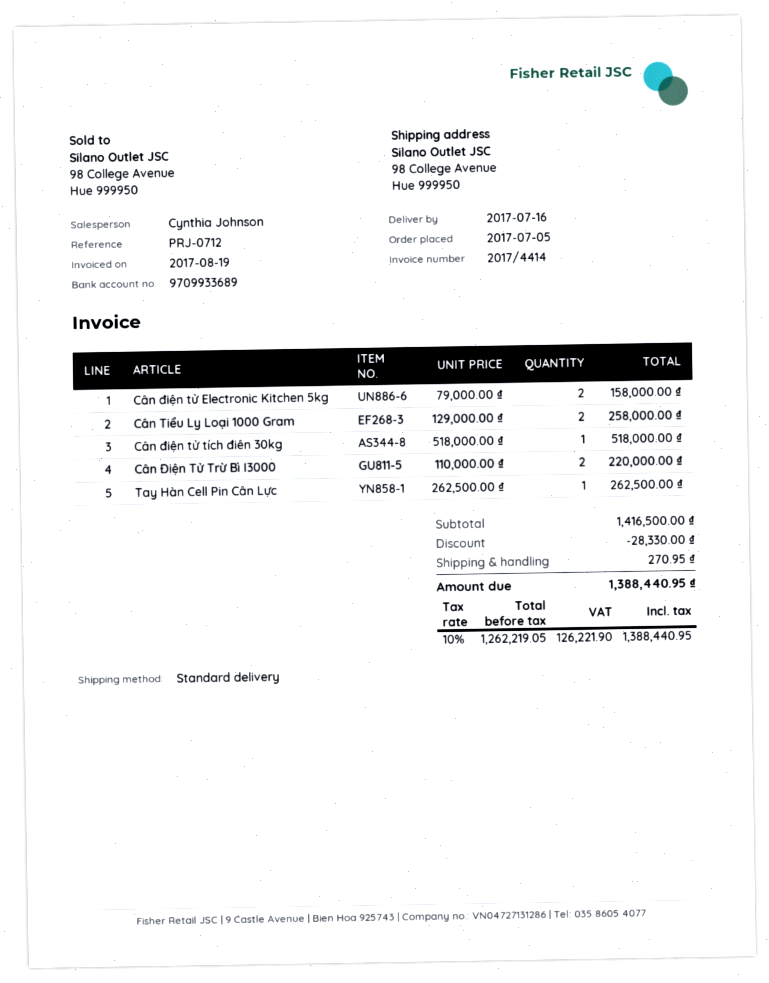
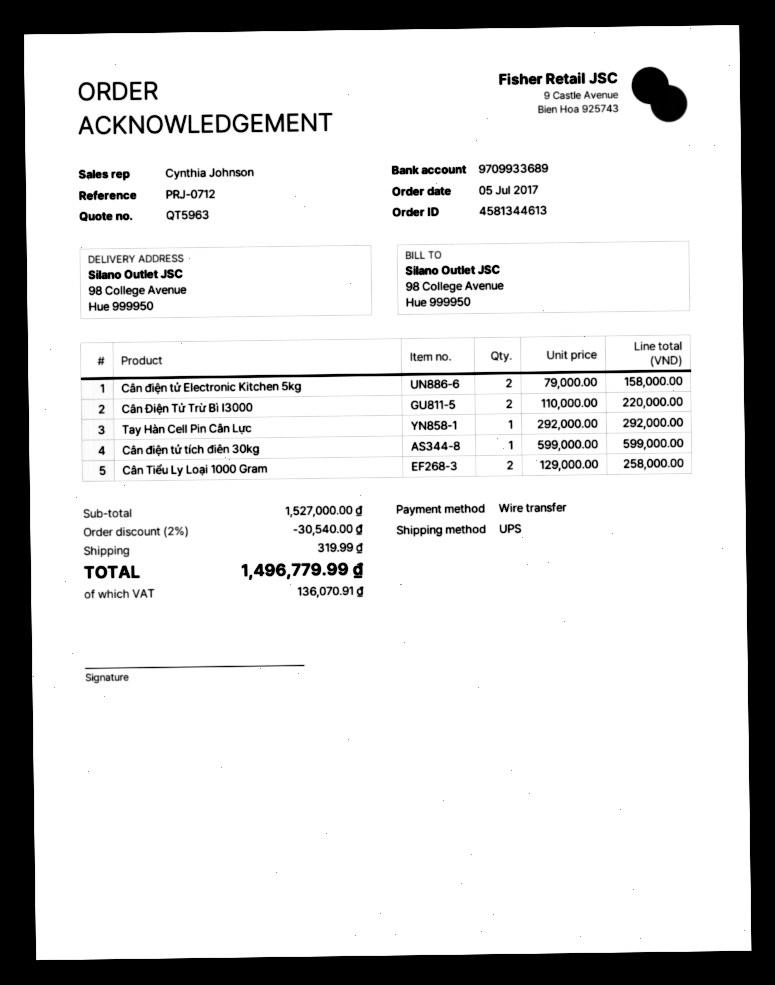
shipping method: standard -> UPS
Cân điện tử tích điên 30kg: 1 x 518000.00 = 518000.00 -> 1 x 599000.00 = 599000.00
Tay Hàn Cell Pin Cân Lực: 1 x 262500.00 = 262500.00 -> 1 x 292000.00 = 292000.00
subtotal: 1416500.00 -> 1527000.00
discount: 28330.00 -> 30540.00
shipping: 270.95 -> 319.99
tax: 126221.90 -> 136070.91
total: 1388440.95 -> 1496779.99

